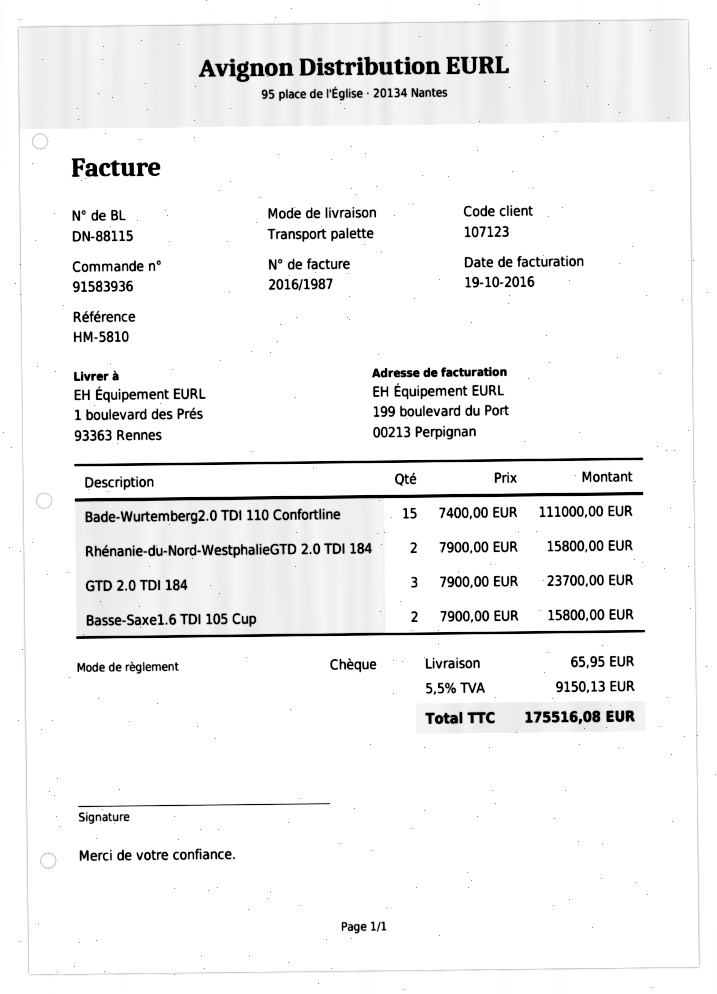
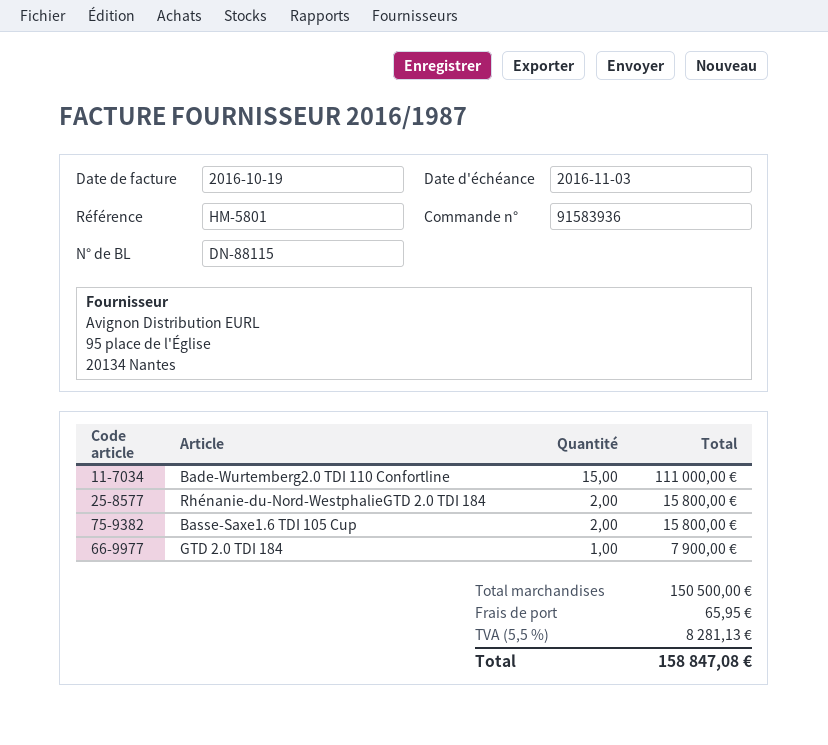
reference: HM-5810 -> HM-5801
GTD 2.0 TDI 184: 3 for 23700.00 -> 1 for 7900.00
tax: 5.5% = 9150.13 -> 5.5% = 8281.13
total: 175516.08 -> 158847.08

